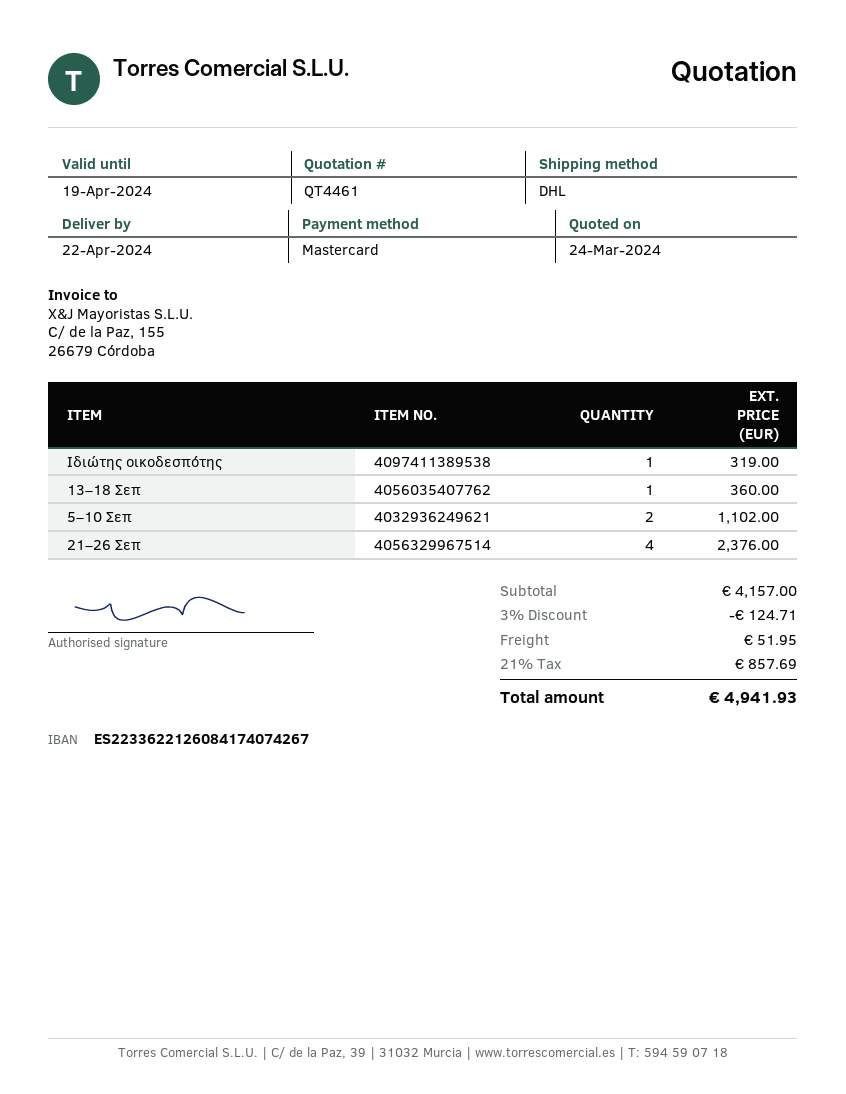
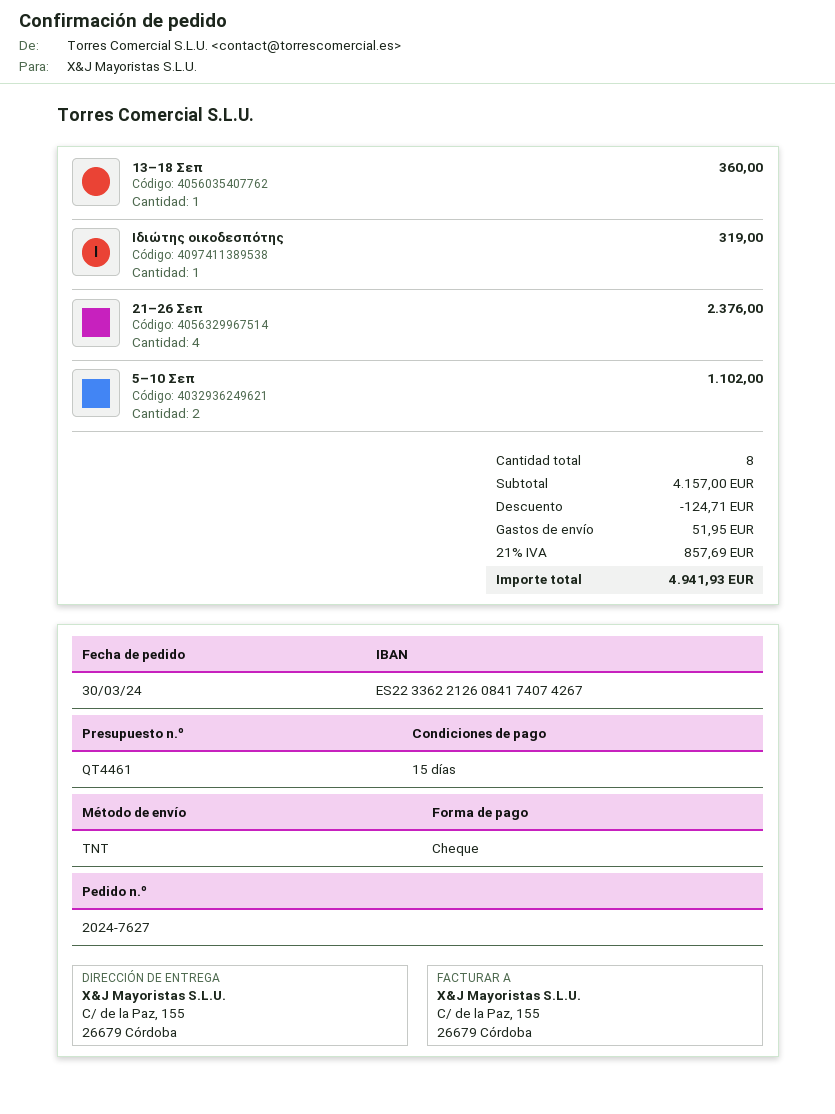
payment method: Mastercard -> cheque
shipping method: DHL -> TNT

